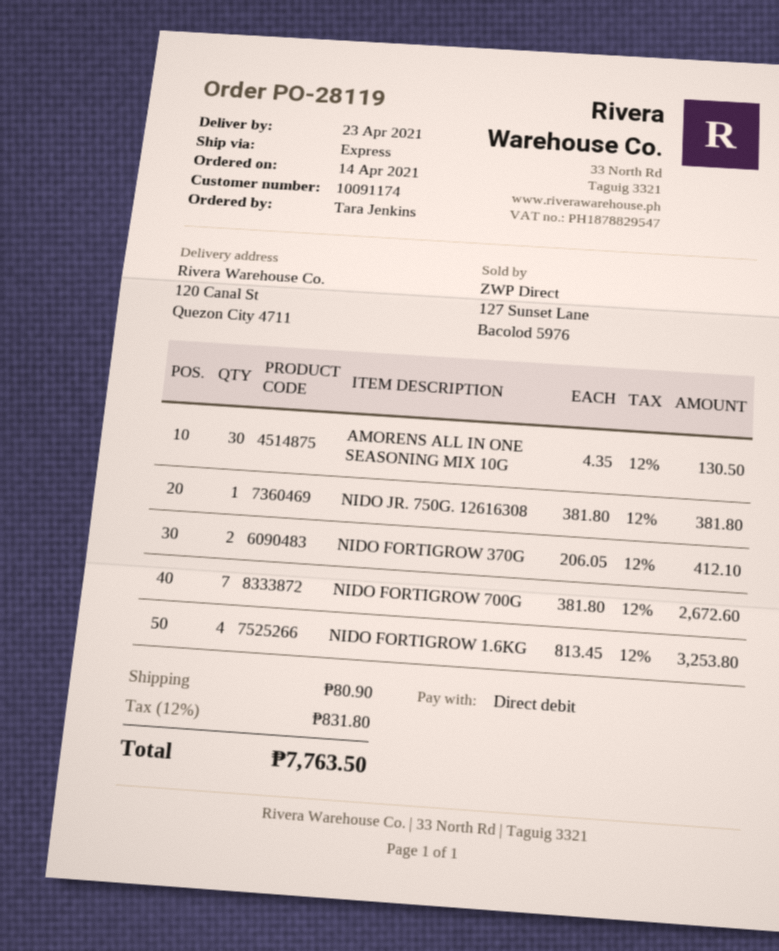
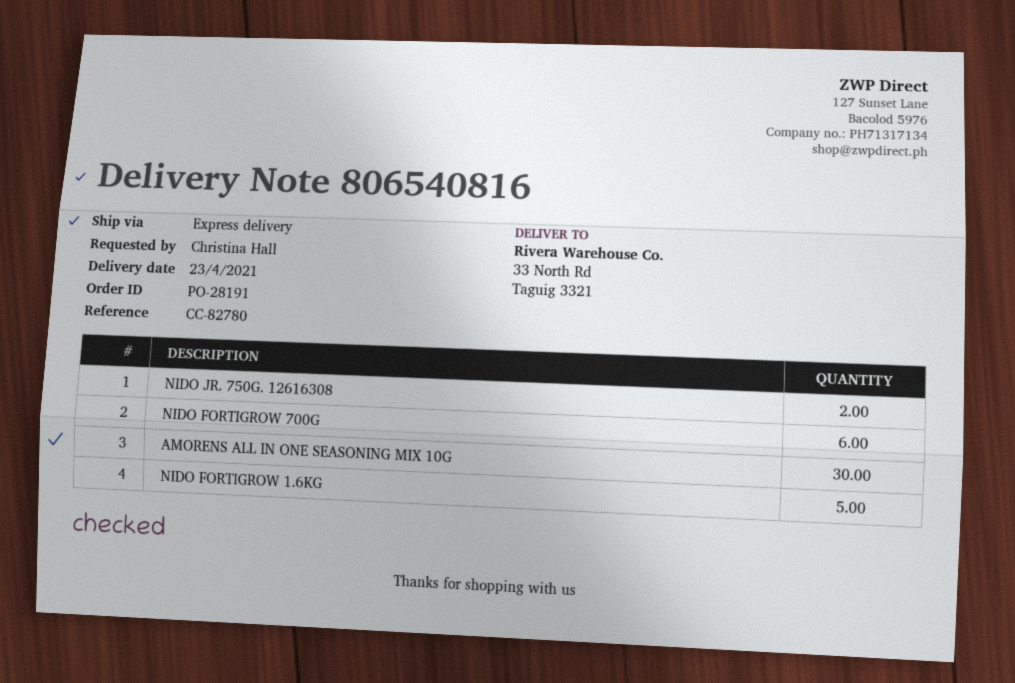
order number: PO-28119 -> PO-28191
ordered by: Tara Jenkins -> Christina Hall
ship to: 120 Canal St, Quezon City 4711 -> 33 North Rd, Taguig 3321
NIDO JR. 750G. 12616308: 1 -> 2
NIDO FORTIGROW 370G: 2 -> none
NIDO FORTIGROW 700G: 7 -> 6
NIDO FORTIGROW 1.6KG: 4 -> 5

